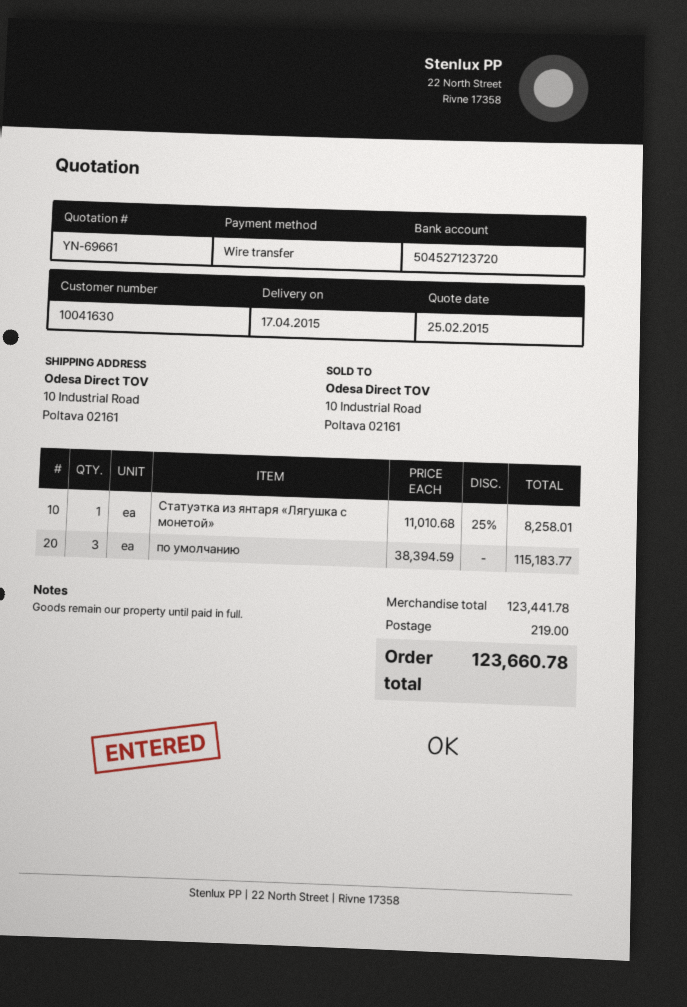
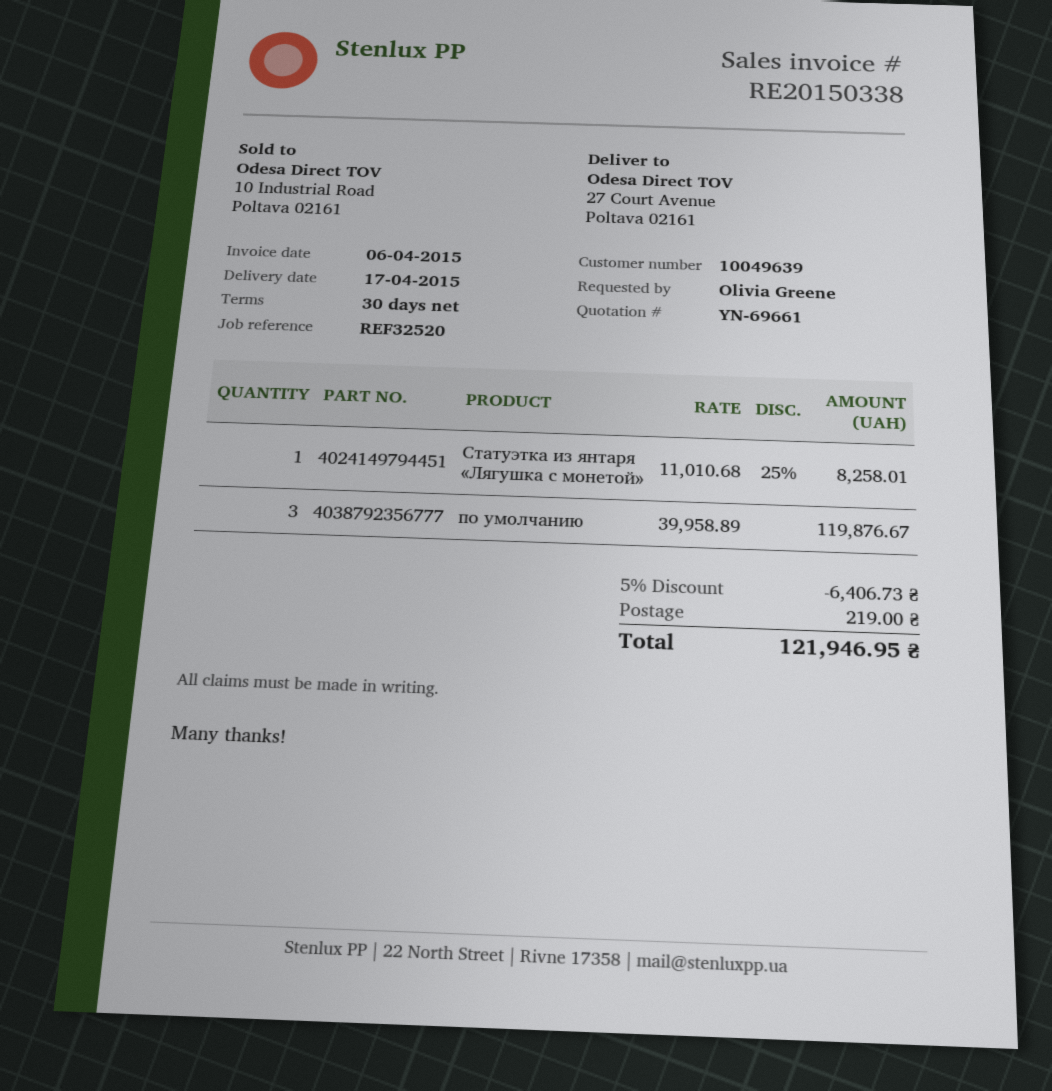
customer number: 10041630 -> 10049639
ship to: 10 Industrial Road, Poltava 02161 -> 27 Court Avenue, Poltava 02161
по умолчанию: 3 x 38394.59 = 115183.77 -> 3 x 39958.89 = 119876.67
discount: none -> 5% = 6406.73
total: 123660.78 -> 121946.95

